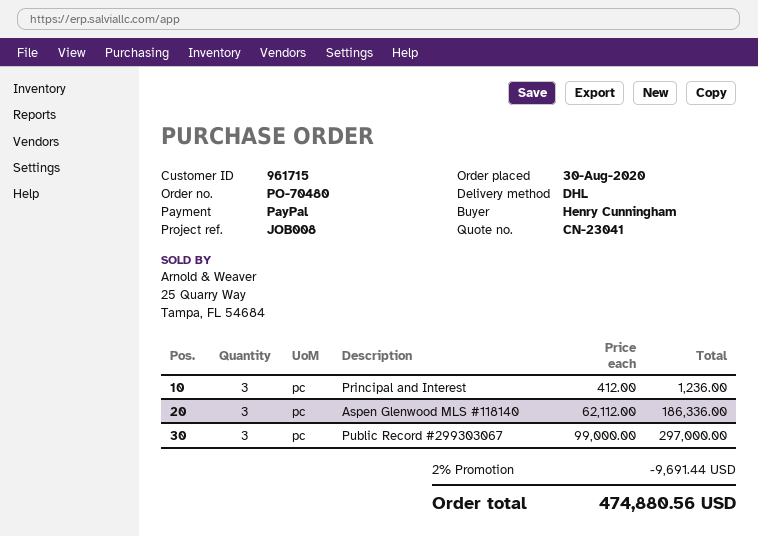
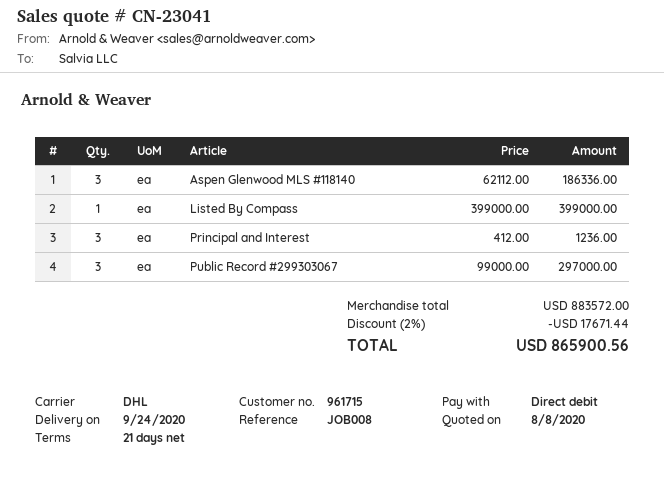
payment method: PayPal -> direct debit
Listed By Compass: none -> 1 x 399000.00 = 399000.00
discount: 2% = 9691.44 -> 2% = 17671.44
total: 474880.56 -> 865900.56

